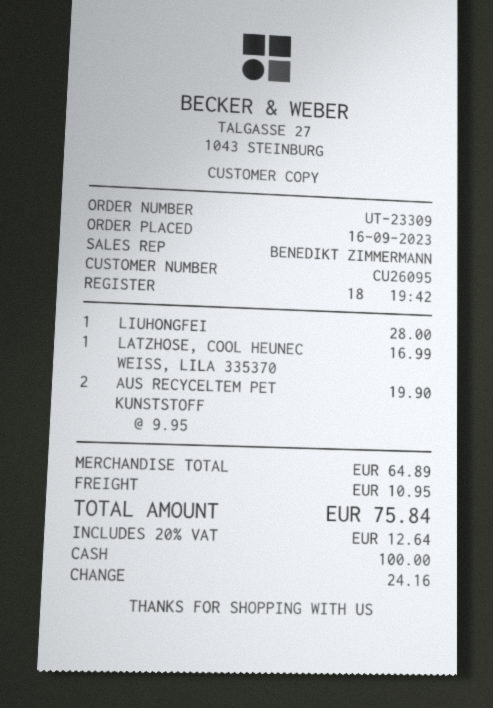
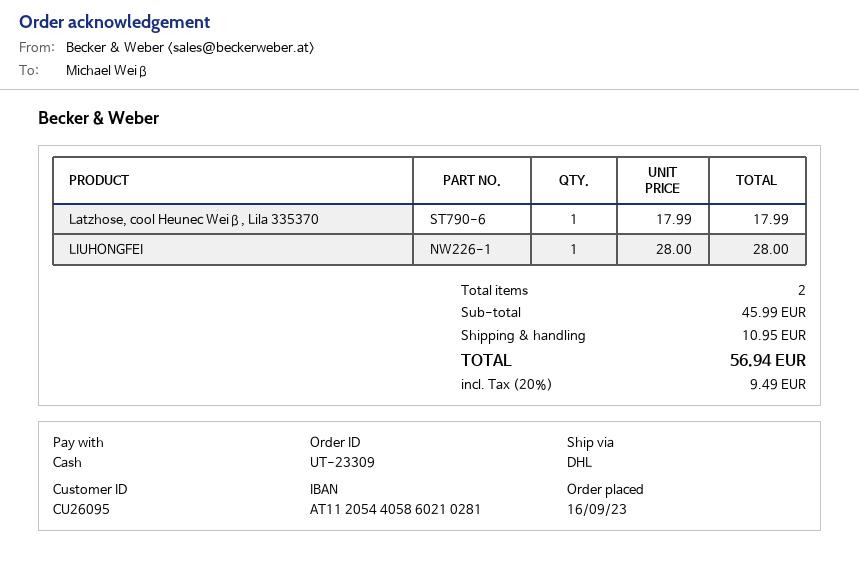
LATZHOSE, COOL HEUNEC WEISS, LILA 335370: 1 x 16.99 = 16.99 -> 1 x 17.99 = 17.99
AUS RECYCELTEM PET KUNSTSTOFF: 2 x 9.95 = 19.90 -> none
subtotal: 64.89 -> 45.99
tax: 20% = 12.64 -> 20% = 9.49
total: 75.84 -> 56.94

